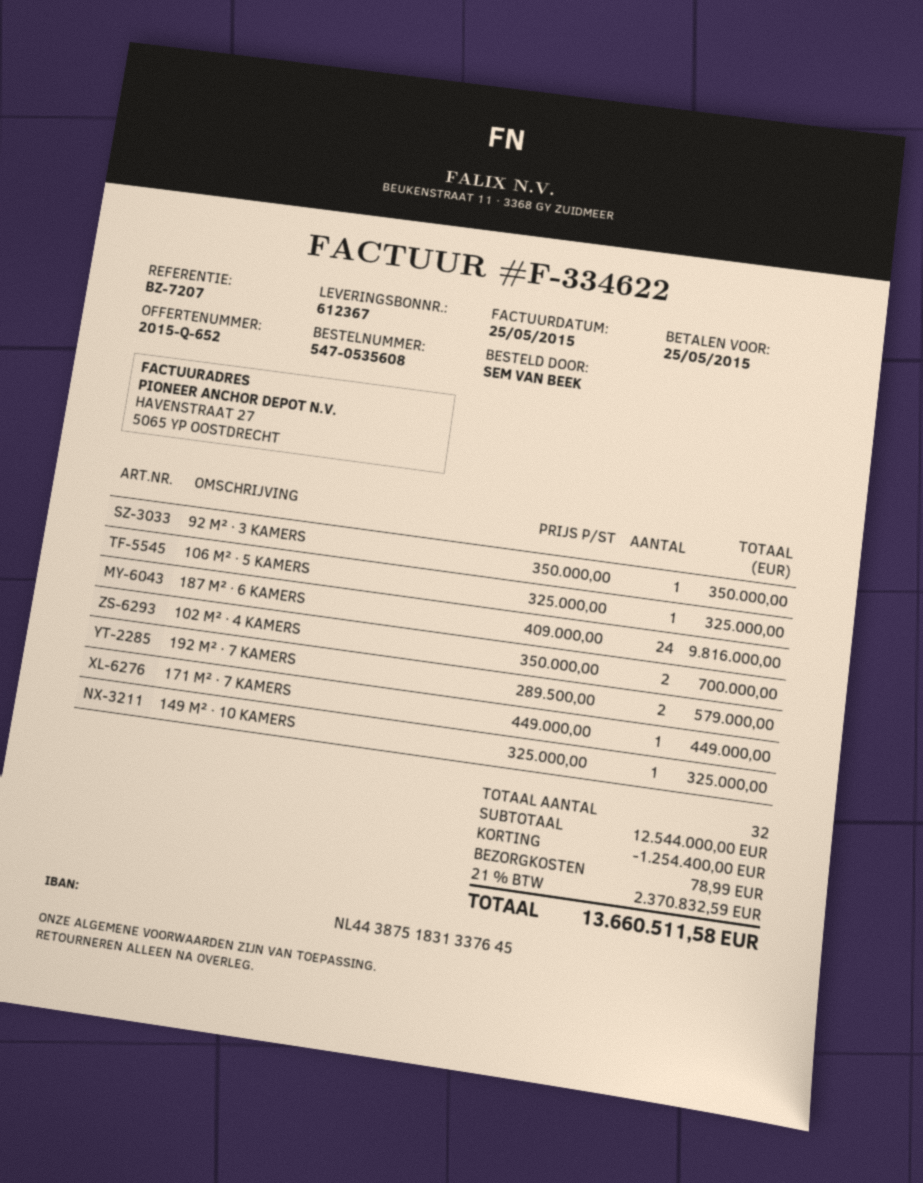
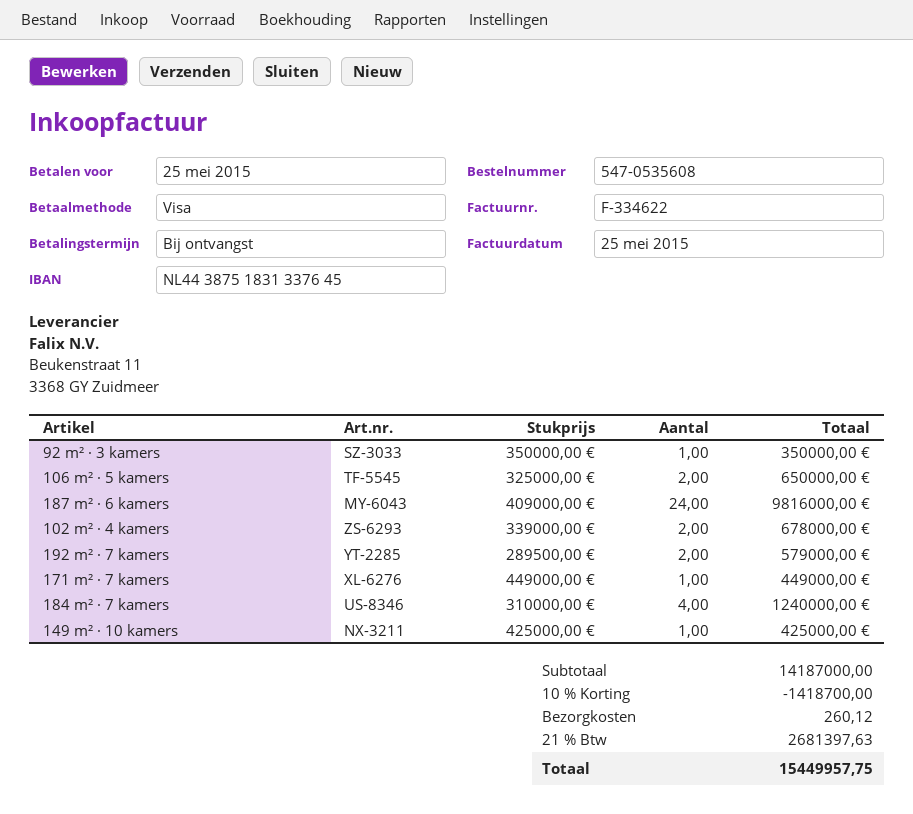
106 M² · 5 KAMERS: 1 x 325000.00 = 325000.00 -> 2 x 325000.00 = 650000.00
102 M² · 4 KAMERS: 2 x 350000.00 = 700000.00 -> 2 x 339000.00 = 678000.00
149 M² · 10 KAMERS: 1 x 325000.00 = 325000.00 -> 1 x 425000.00 = 425000.00
184 m² · 7 kamers: none -> 4 x 310000.00 = 1240000.00
subtotal: 12544000.00 -> 14187000.00
discount: 1254400.00 -> 1418700.00
shipping: 78.99 -> 260.12
tax: 21% = 2370832.59 -> 21% = 2681397.63
total: 13660511.58 -> 15449957.75

